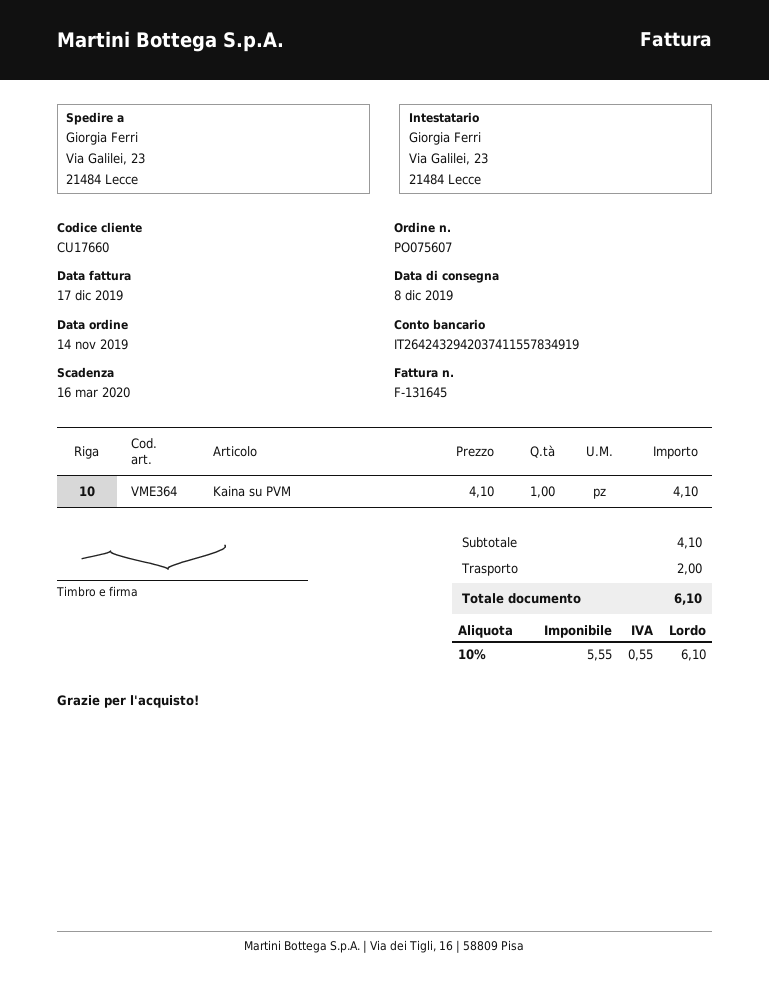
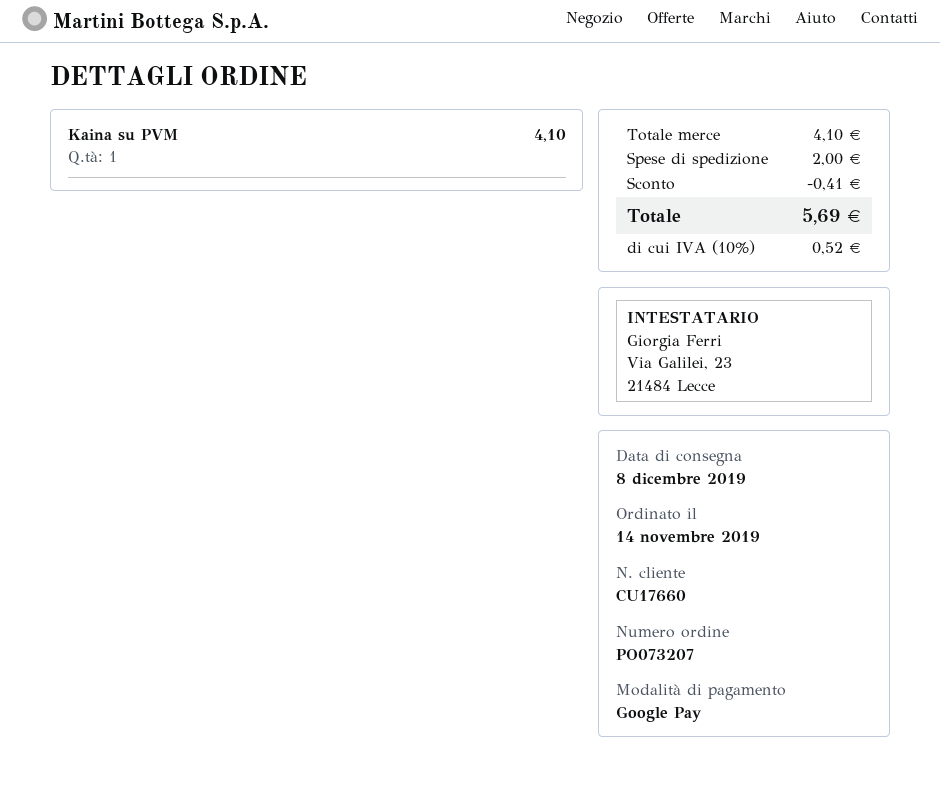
order number: PO075607 -> PO073207
discount: none -> 0.41
tax: 10% = 0.55 -> 10% = 0.52
total: 6.10 -> 5.69

